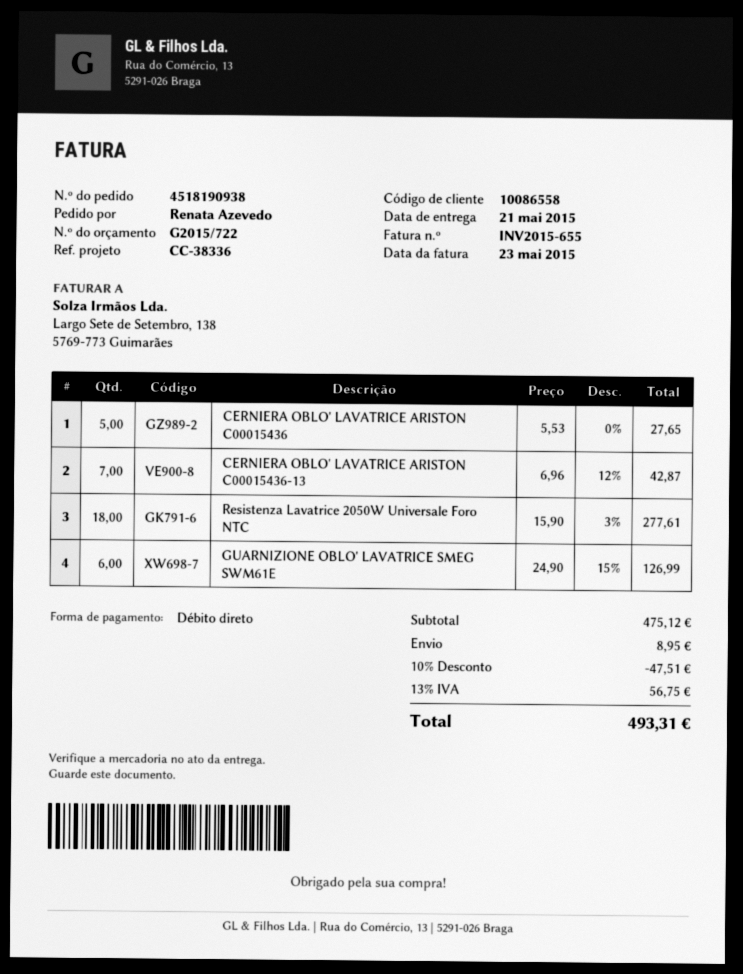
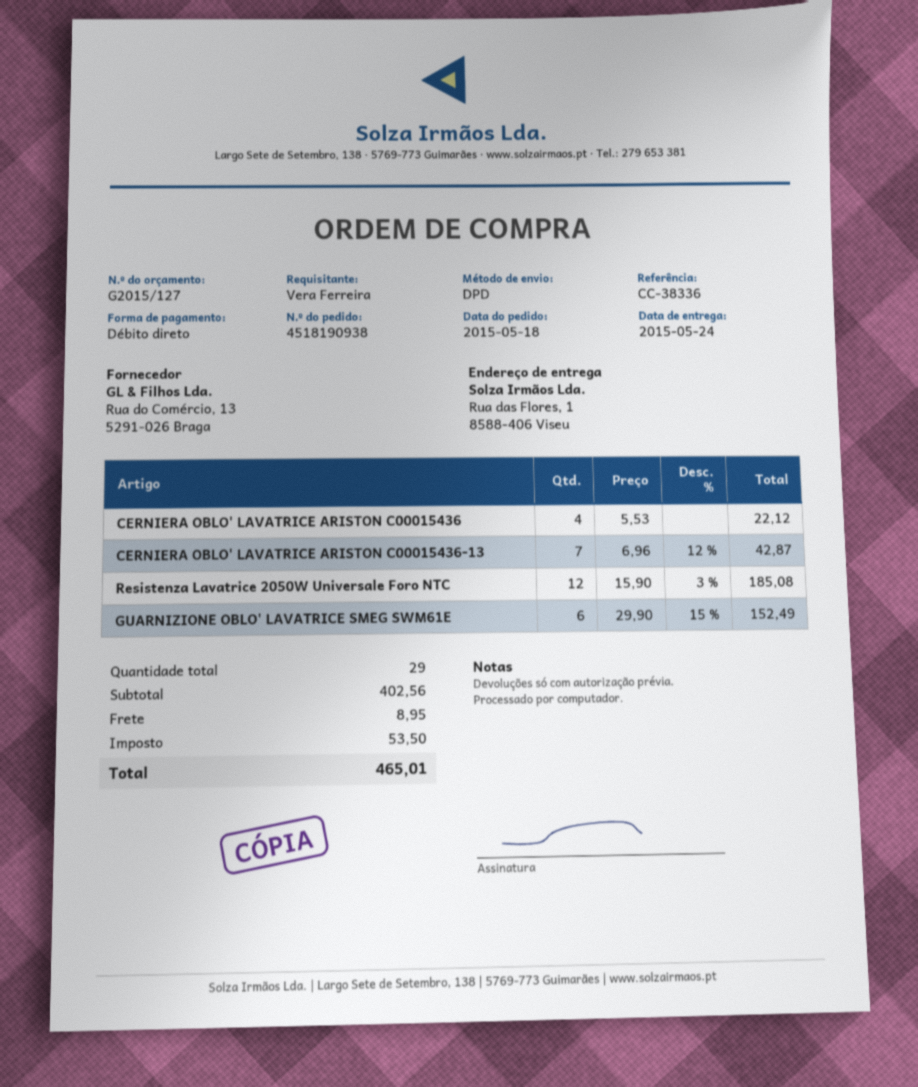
quote number: G2015/722 -> G2015/127
delivery date: 2015-05-21 -> 2015-05-24
ordered by: Renata Azevedo -> Vera Ferreira
CERNIERA OBLO' LAVATRICE ARISTON C00015436: 5 x 5.53 = 27.65 -> 4 x 5.53 = 22.12
Resistenza Lavatrice 2050W Universale Foro NTC: 18 x 15.90 - 3% = 277.61 -> 12 x 15.90 - 3% = 185.08
GUARNIZIONE OBLO' LAVATRICE SMEG SWM61E: 6 x 24.90 - 15% = 126.99 -> 6 x 29.90 - 15% = 152.49
subtotal: 475.12 -> 402.56
discount: 10% = 47.51 -> none
tax: 56.75 -> 53.50
total: 493.31 -> 465.01

